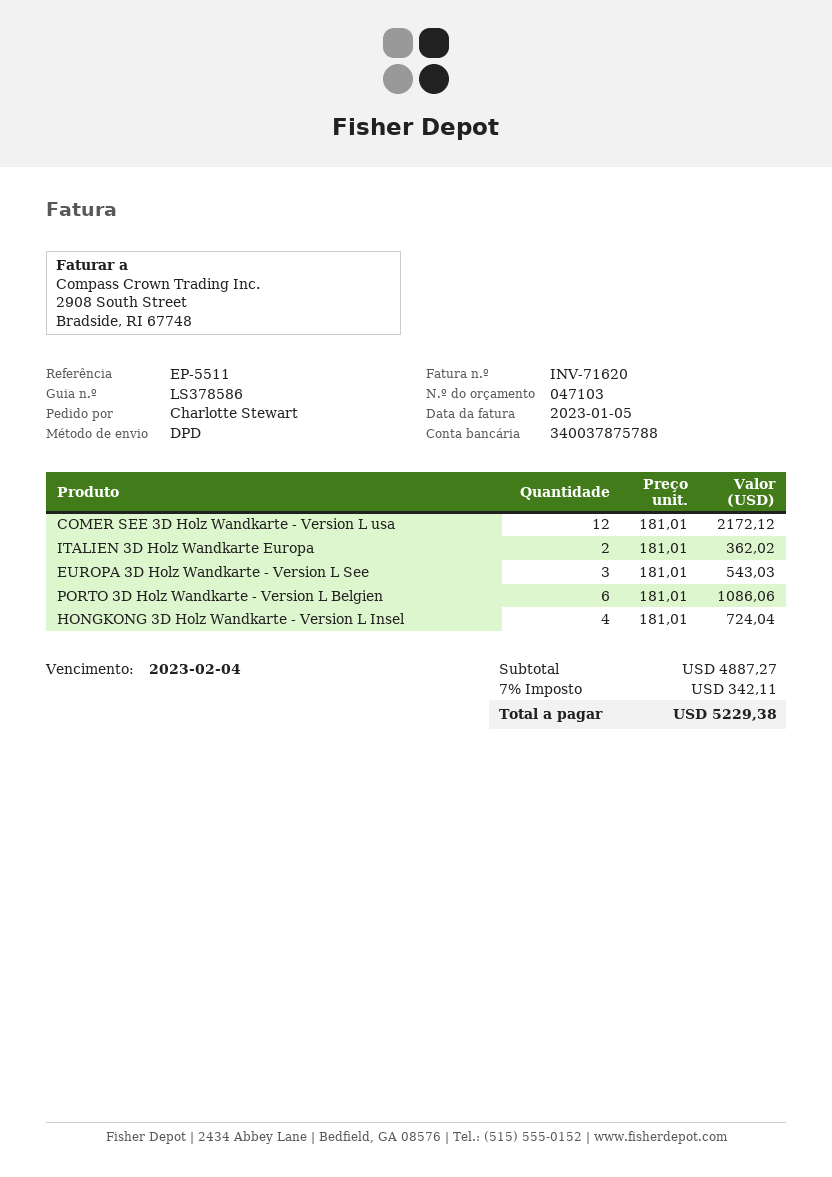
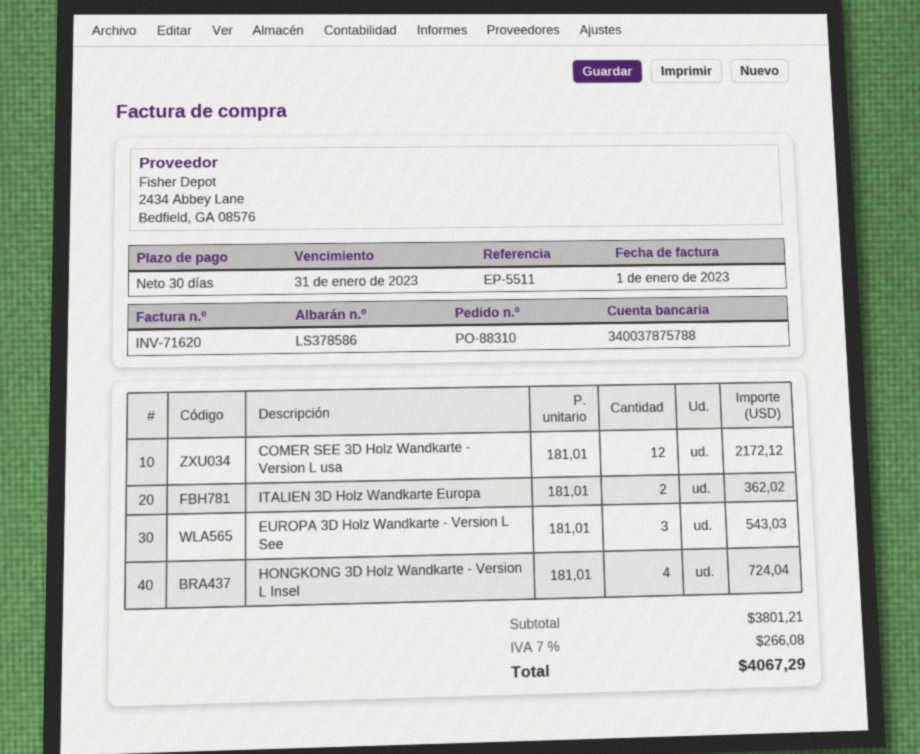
invoice date: 2023-01-05 -> 2023-01-01
due date: 2023-02-04 -> 2023-01-31
PORTO 3D Holz Wandkarte - Version L Belgien: 6 x 181.01 = 1086.06 -> none
subtotal: 4887.27 -> 3801.21
tax: 7% = 342.11 -> 7% = 266.08
total: 5229.38 -> 4067.29

